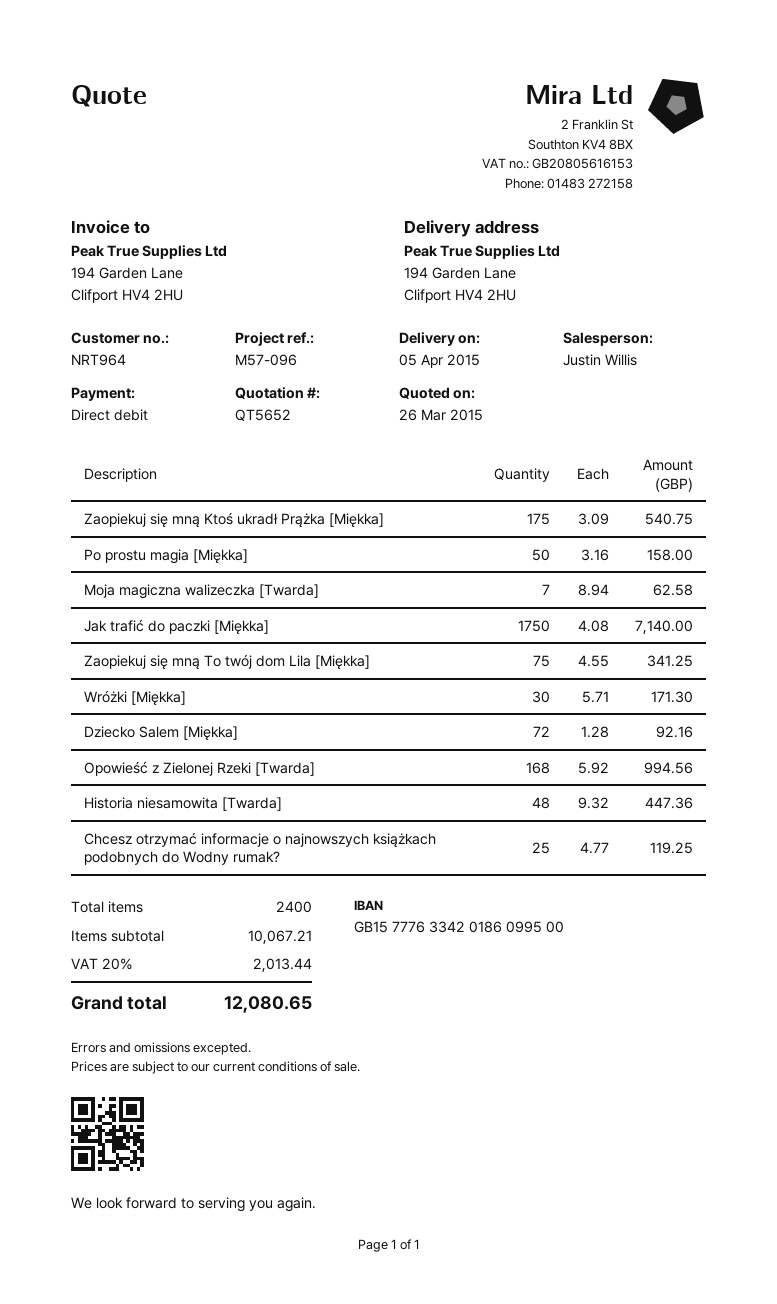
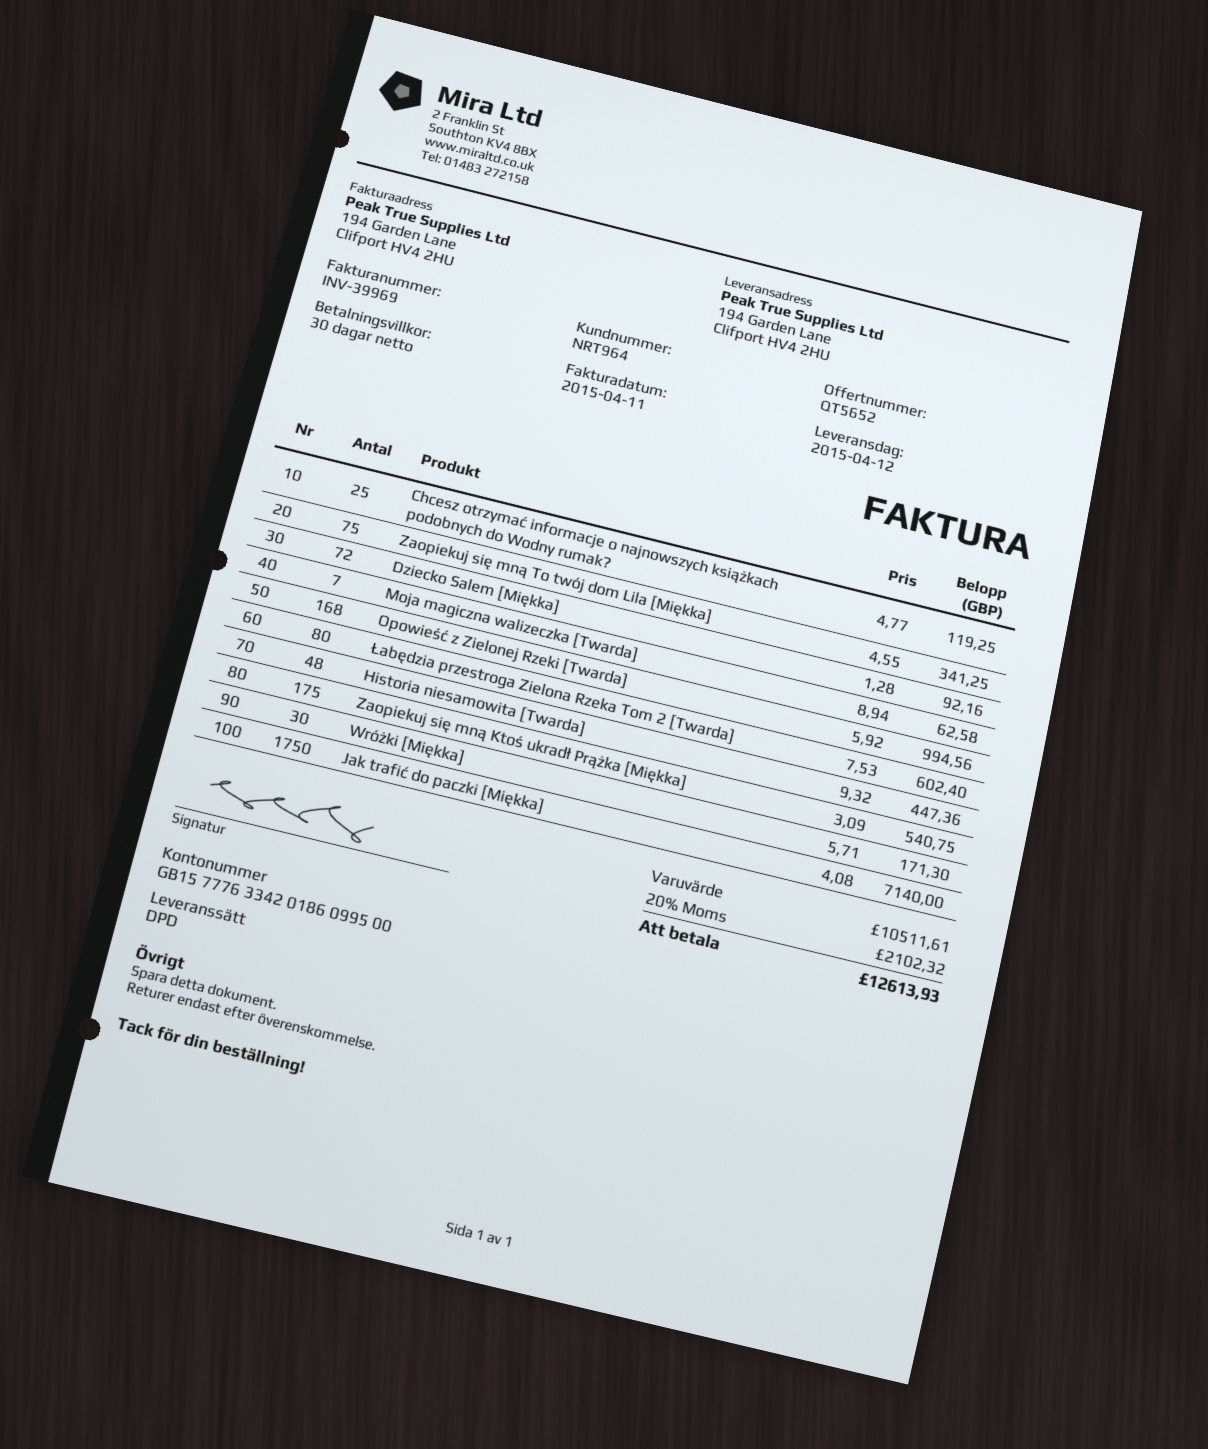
delivery date: 2015-04-05 -> 2015-04-12
Po prostu magia [Miękka]: 50 x 3.16 = 158.00 -> none
Łabędzia przestroga Zielona Rzeka Tom 2 [Twarda]: none -> 80 x 7.53 = 602.40
subtotal: 10067.21 -> 10511.61
tax: 20% = 2013.44 -> 20% = 2102.32
total: 12080.65 -> 12613.93

